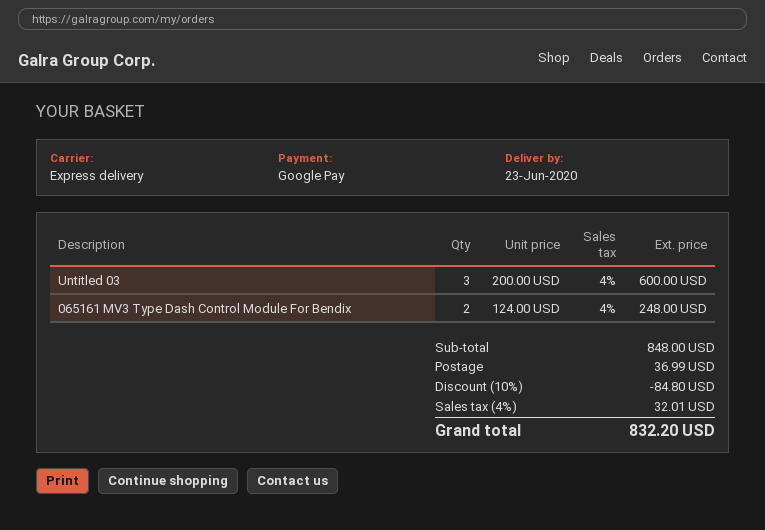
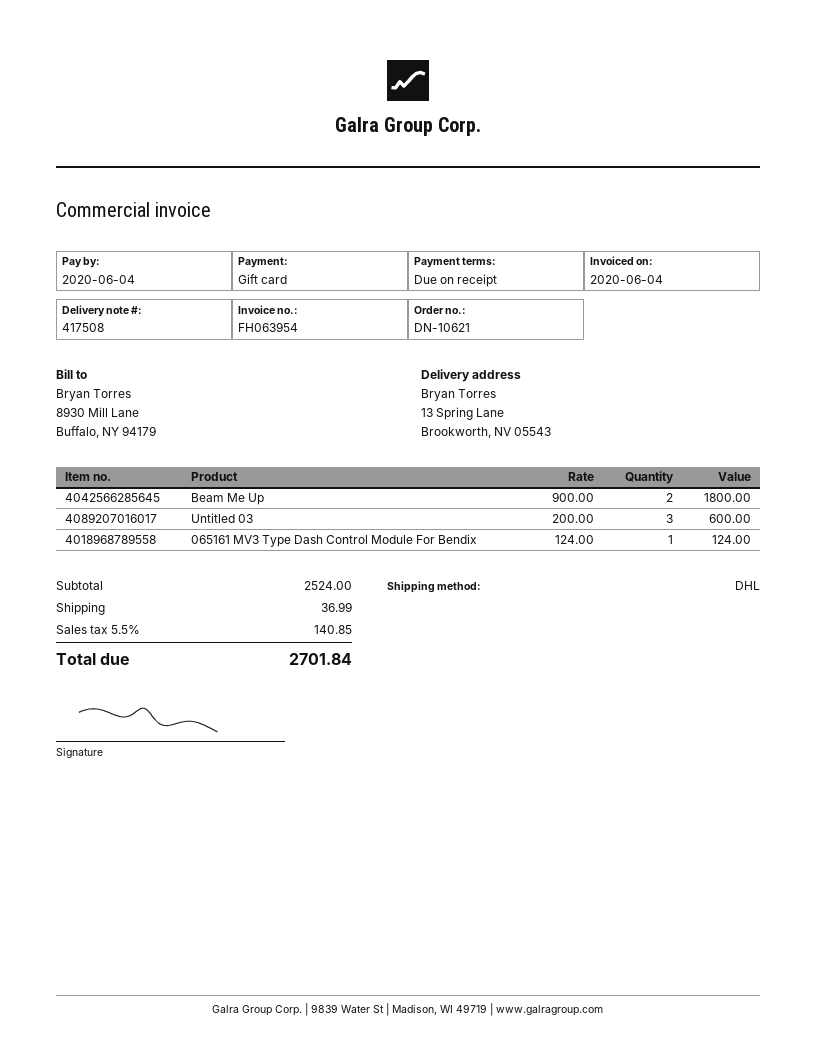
payment method: Google Pay -> gift card
shipping method: express -> DHL
065161 MV3 Type Dash Control Module For Bendix: 2 x 124.00 = 248.00 -> 1 x 124.00 = 124.00
Beam Me Up: none -> 2 x 900.00 = 1800.00
subtotal: 848.00 -> 2524.00
discount: 10% = 84.80 -> none
tax: 4% = 32.01 -> 5.5% = 140.85
total: 832.20 -> 2701.84

